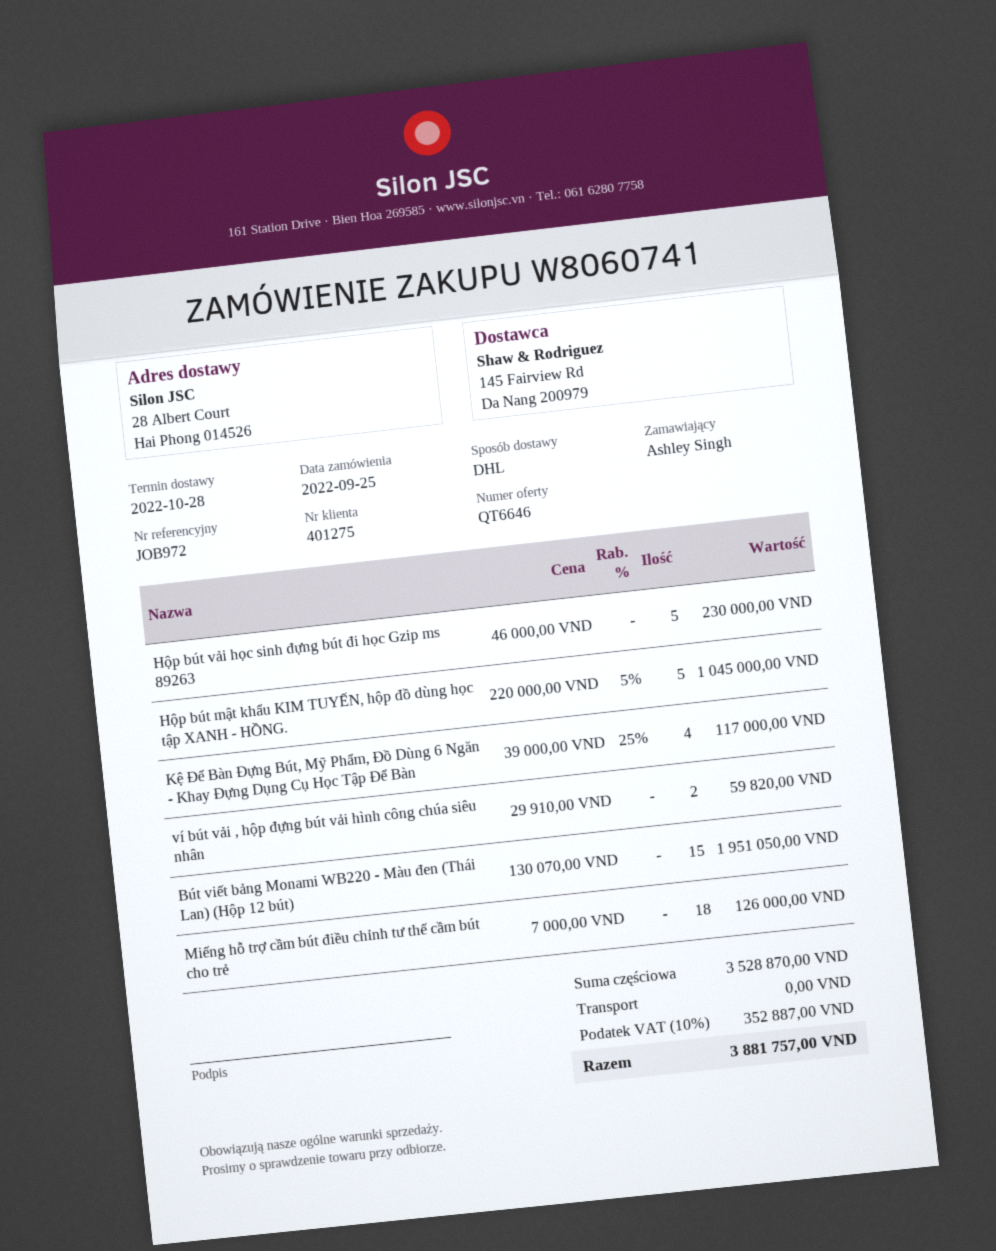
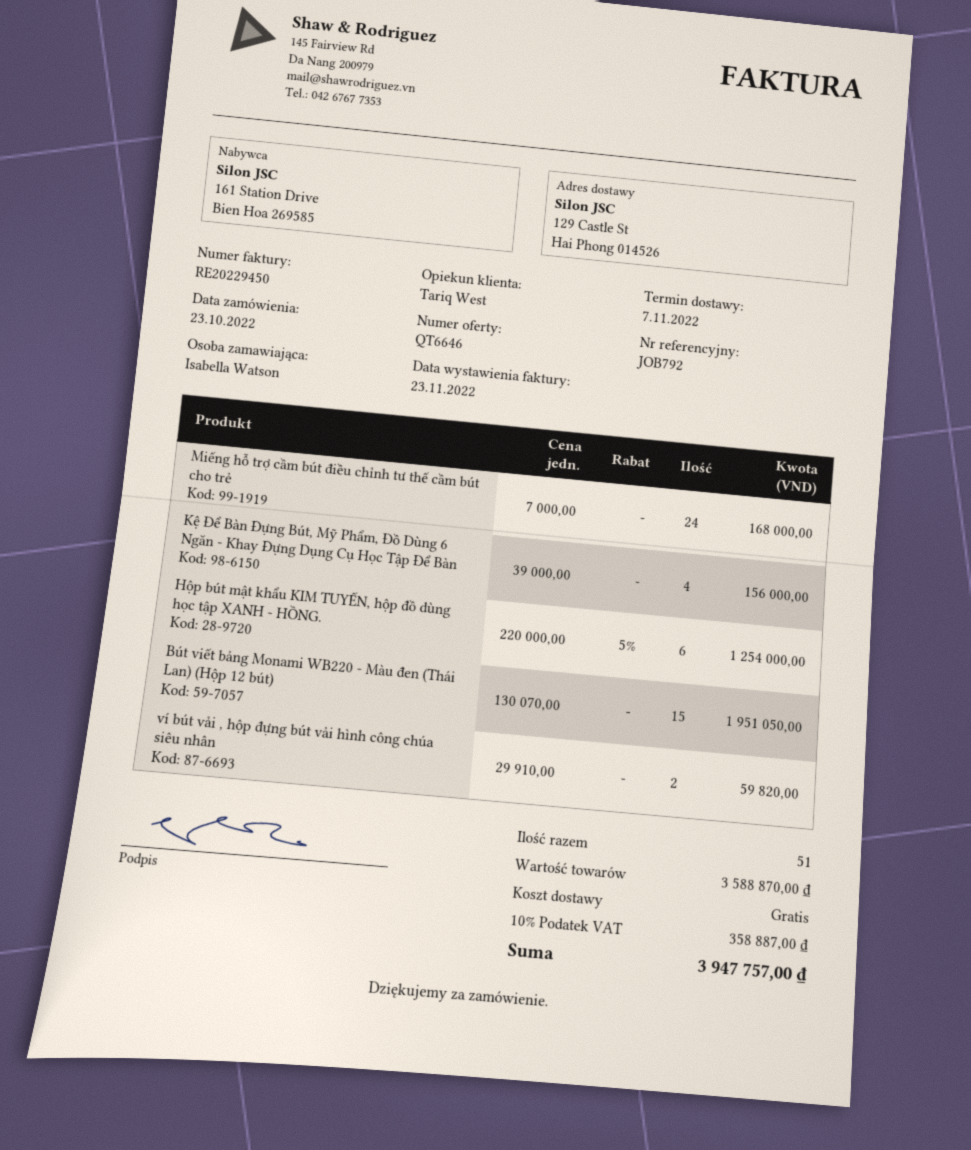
order date: 2022-09-25 -> 2022-10-23
delivery date: 2022-10-28 -> 2022-11-07
reference: JOB972 -> JOB792
ordered by: Ashley Singh -> Isabella Watson
ship to: 28 Albert Court, Hai Phong 014526 -> 129 Castle St, Hai Phong 014526
Hộp bút vải học sinh đựng bút đi học Gzip ms 89263: 5 x 46000.00 = 230000.00 -> none
Hộp bút mật khẩu KIM TUYẾN, hộp đồ dùng học tập XANH - HỒNG.: 5 x 220000.00 - 5% = 1045000.00 -> 6 x 220000.00 - 5% = 1254000.00
Kệ Để Bàn Đựng Bút, Mỹ Phẩm, Đồ Dùng 6 Ngăn - Khay Đựng Dụng Cụ Học Tập Để Bàn: 4 x 39000.00 - 25% = 117000.00 -> 4 x 39000.00 = 156000.00
Miếng hỗ trợ cầm bút điều chỉnh tư thế cầm bút cho trẻ: 18 x 7000.00 = 126000.00 -> 24 x 7000.00 = 168000.00
subtotal: 3528870.00 -> 3588870.00
tax: 10% = 352887.00 -> 10% = 358887.00
total: 3881757.00 -> 3947757.00

